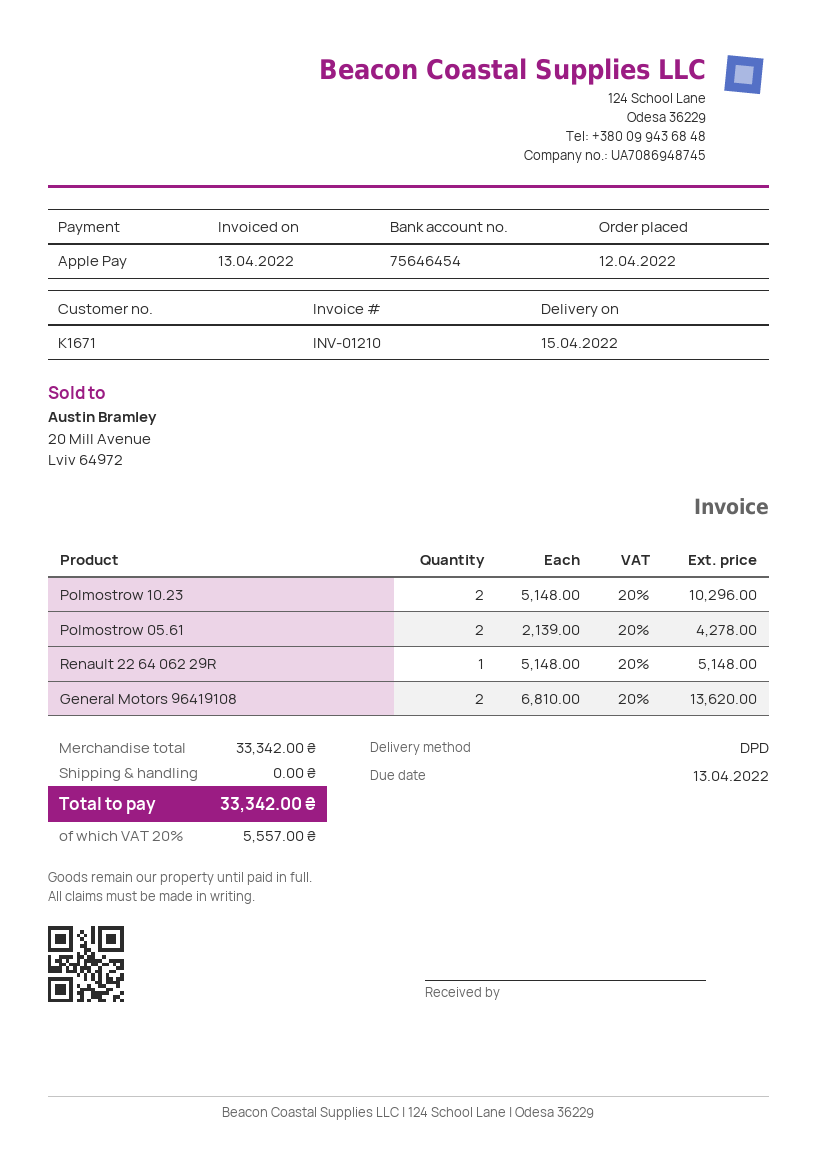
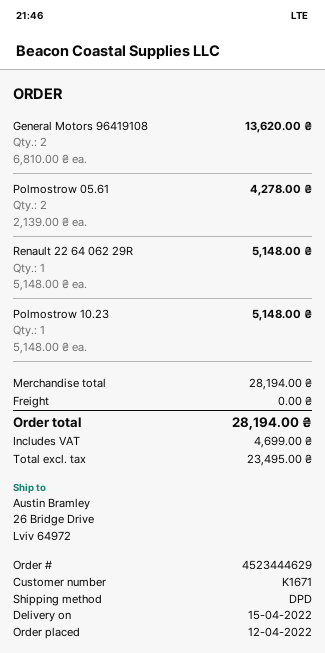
Polmostrow 10.23: 2 x 5148.00 = 10296.00 -> 1 x 5148.00 = 5148.00
subtotal: 33342.00 -> 28194.00
tax: 5557.00 -> 4699.00
total: 33342.00 -> 28194.00

